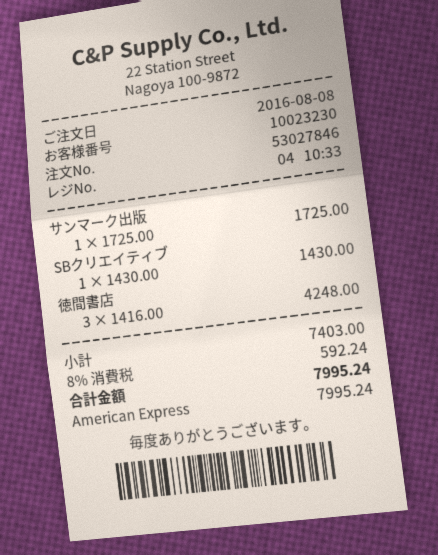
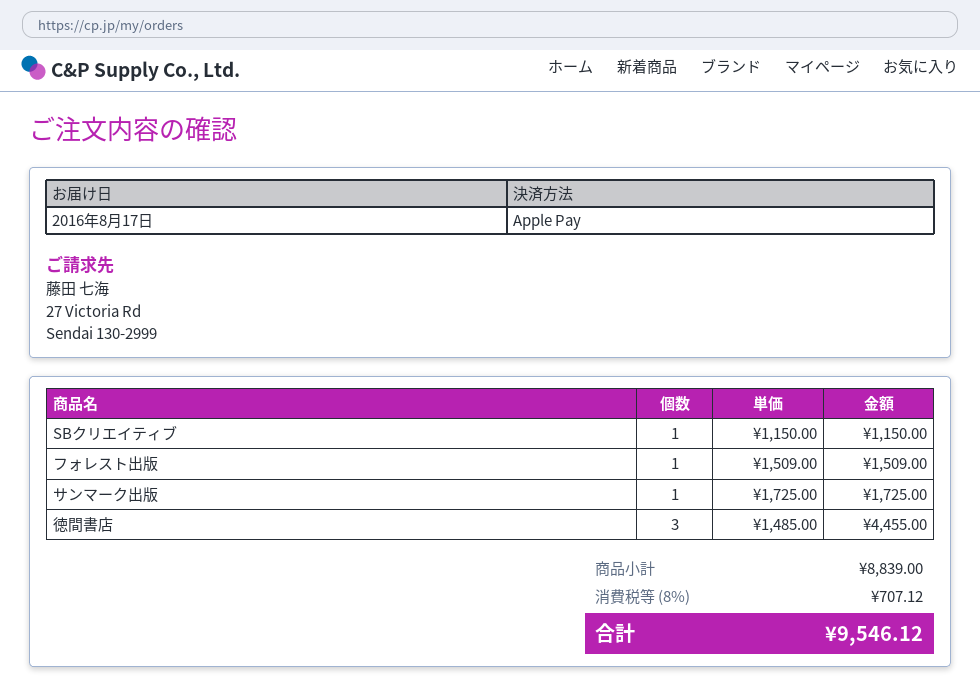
payment method: American Express -> Apple Pay
SBクリエイティブ: 1 x 1430.00 = 1430.00 -> 1 x 1150.00 = 1150.00
徳間書店: 3 x 1416.00 = 4248.00 -> 3 x 1485.00 = 4455.00
フォレスト出版: none -> 1 x 1509.00 = 1509.00
subtotal: 7403.00 -> 8839.00
tax: 8% = 592.24 -> 8% = 707.12
total: 7995.24 -> 9546.12

